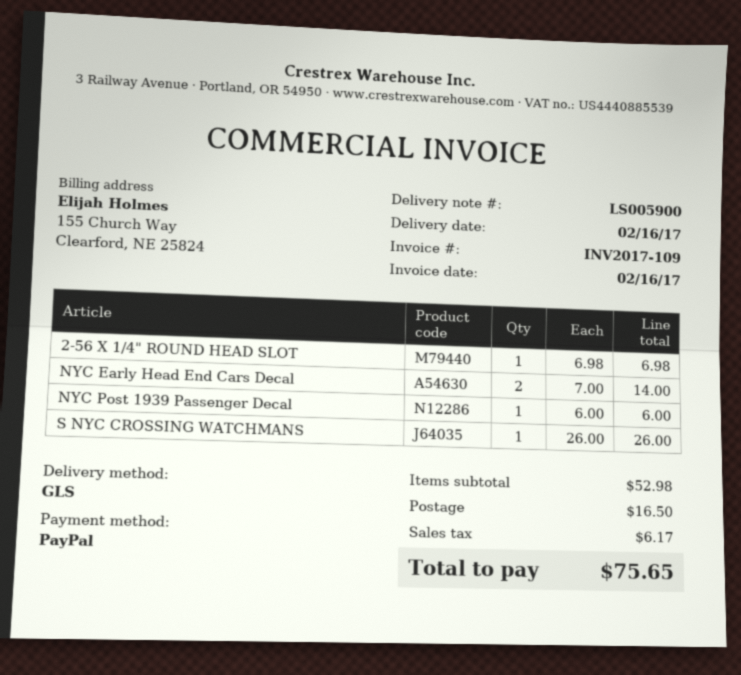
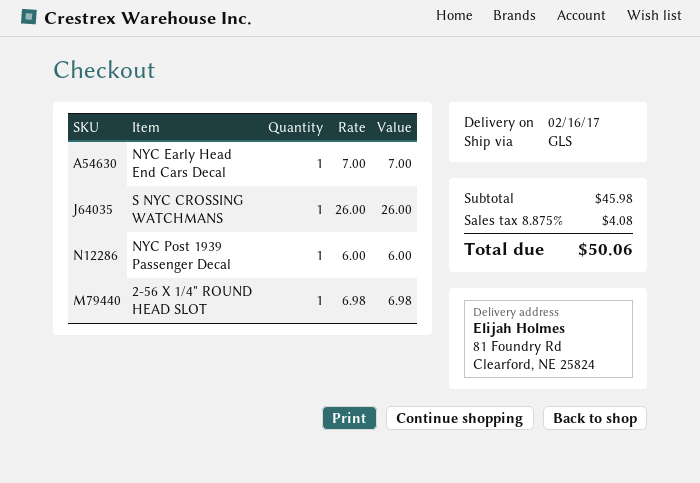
NYC Early Head End Cars Decal: 2 x 7.00 = 14.00 -> 1 x 7.00 = 7.00
subtotal: 52.98 -> 45.98
shipping: 16.50 -> none
tax: 6.17 -> 4.08
total: 75.65 -> 50.06

